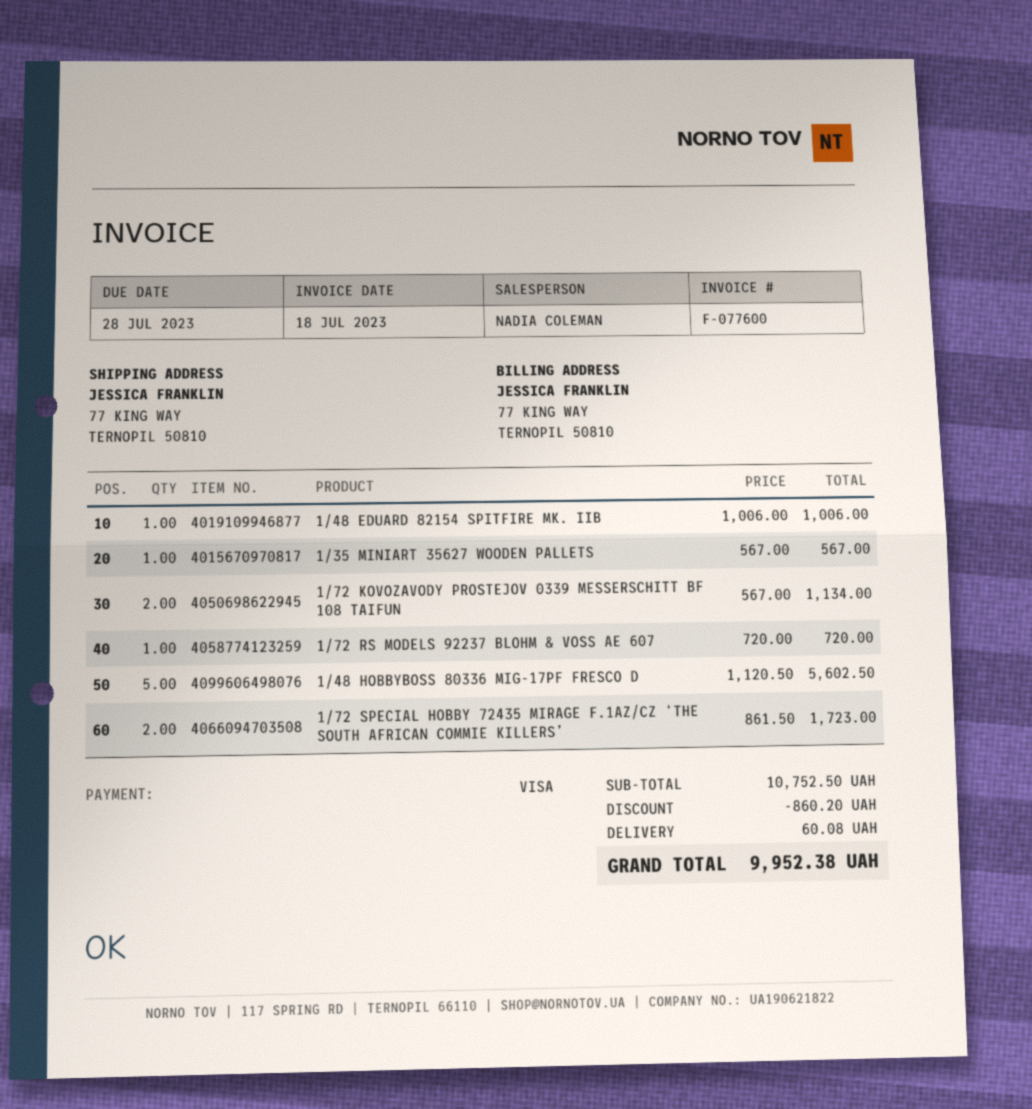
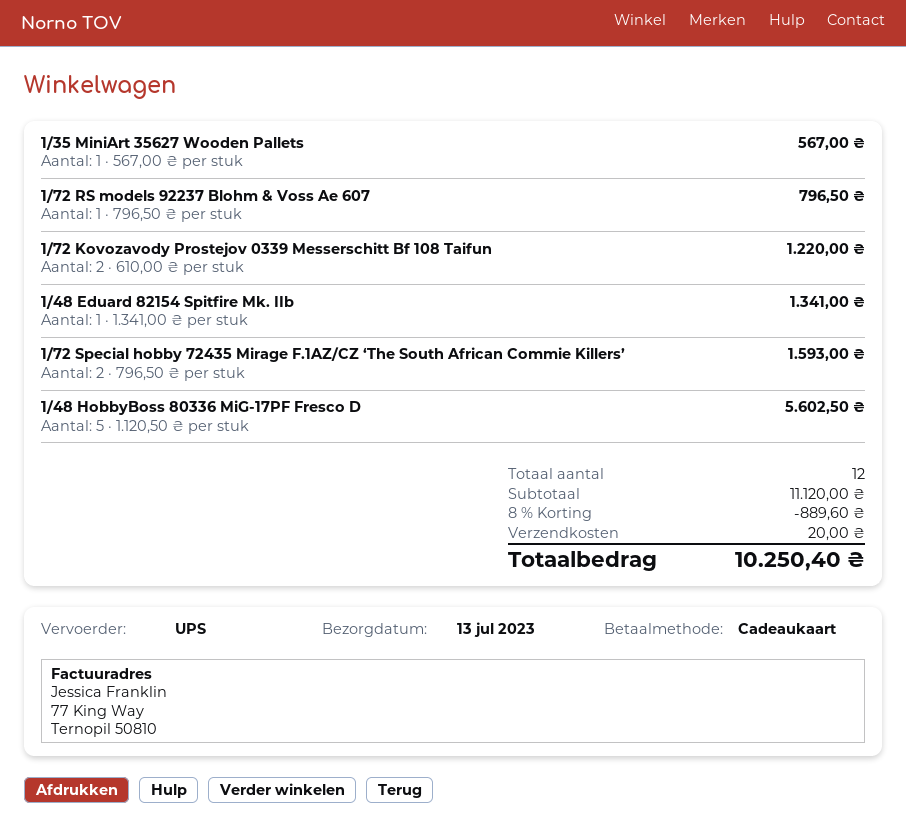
payment method: Visa -> gift card
1/48 EDUARD 82154 SPITFIRE MK. IIB: 1 x 1006.00 = 1006.00 -> 1 x 1341.00 = 1341.00
1/72 KOVOZAVODY PROSTEJOV 0339 MESSERSCHITT BF 108 TAIFUN: 2 x 567.00 = 1134.00 -> 2 x 610.00 = 1220.00
1/72 RS MODELS 92237 BLOHM & VOSS AE 607: 1 x 720.00 = 720.00 -> 1 x 796.50 = 796.50
1/72 SPECIAL HOBBY 72435 MIRAGE F.1AZ/CZ ‘THE SOUTH AFRICAN COMMIE KILLERS’: 2 x 861.50 = 1723.00 -> 2 x 796.50 = 1593.00
subtotal: 10752.50 -> 11120.00
discount: 860.20 -> 889.60
shipping: 60.08 -> 20.00
total: 9952.38 -> 10250.40

